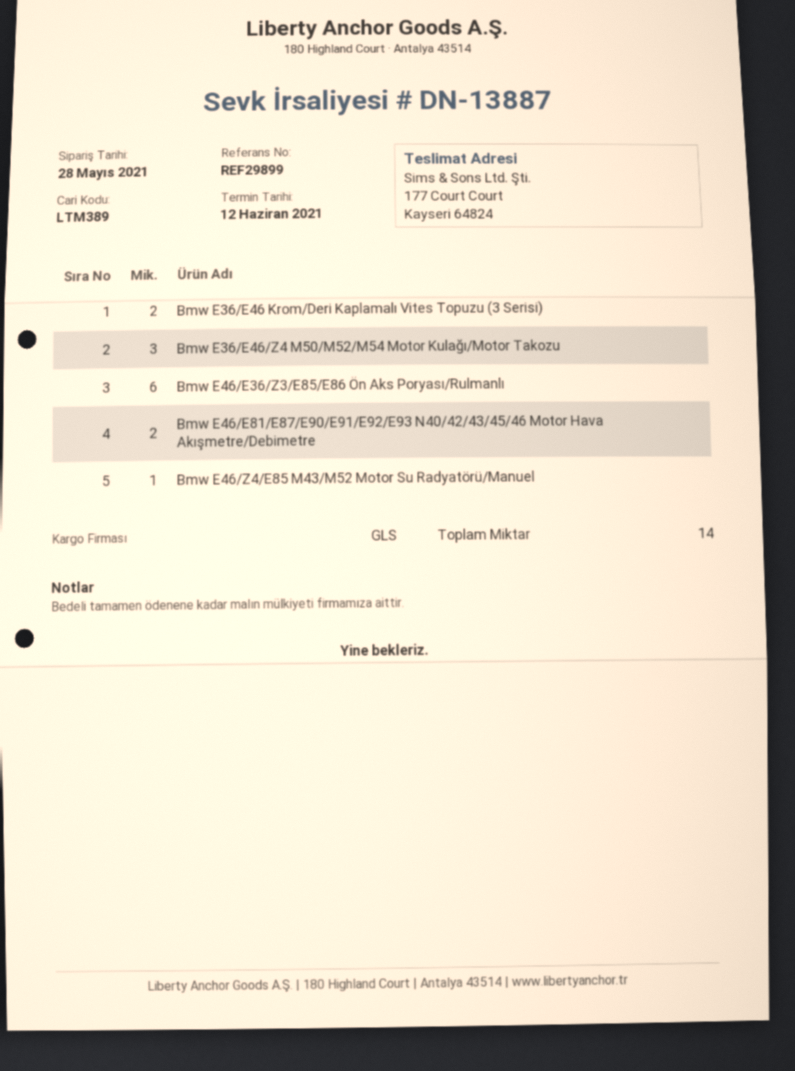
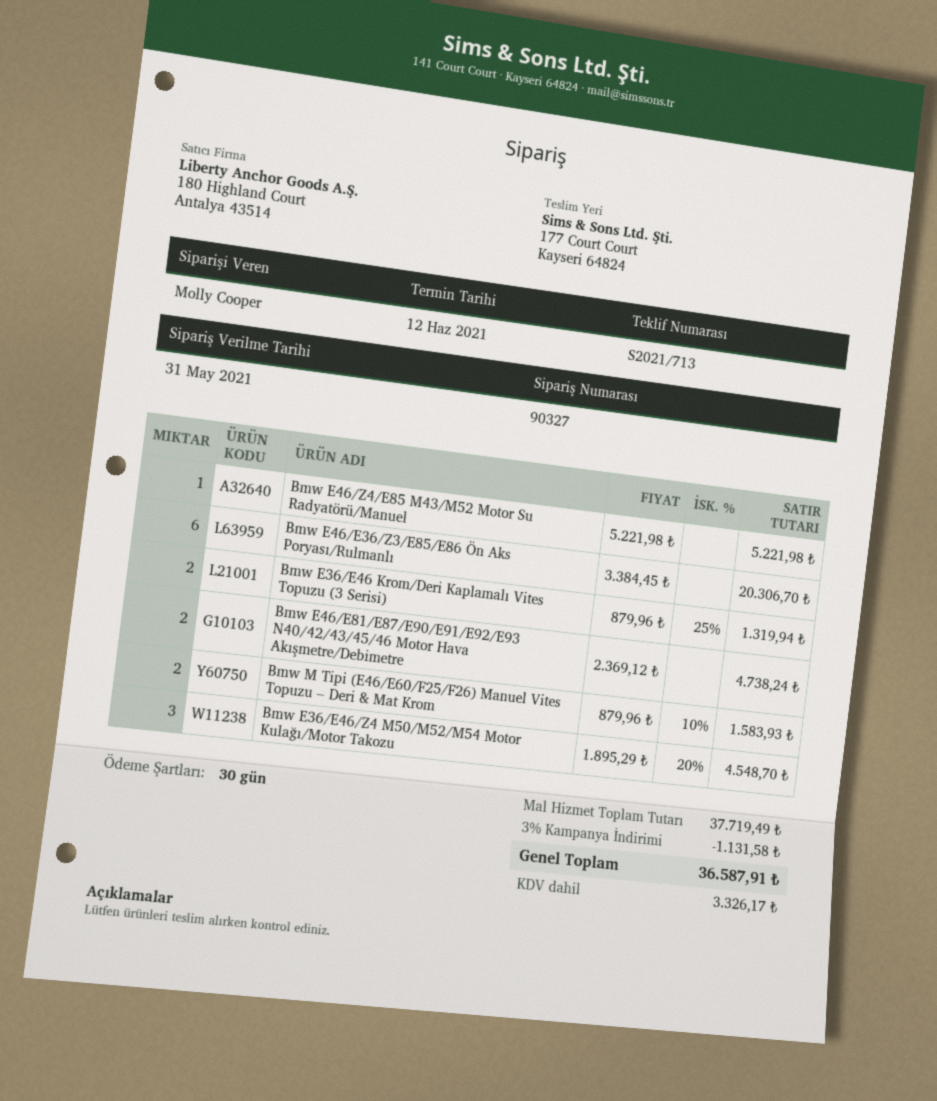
order date: 2021-05-28 -> 2021-05-31
Bmw M Tipi (E46/E60/F25/F26) Manuel Vites Topuzu – Deri & Mat Krom: none -> 2

